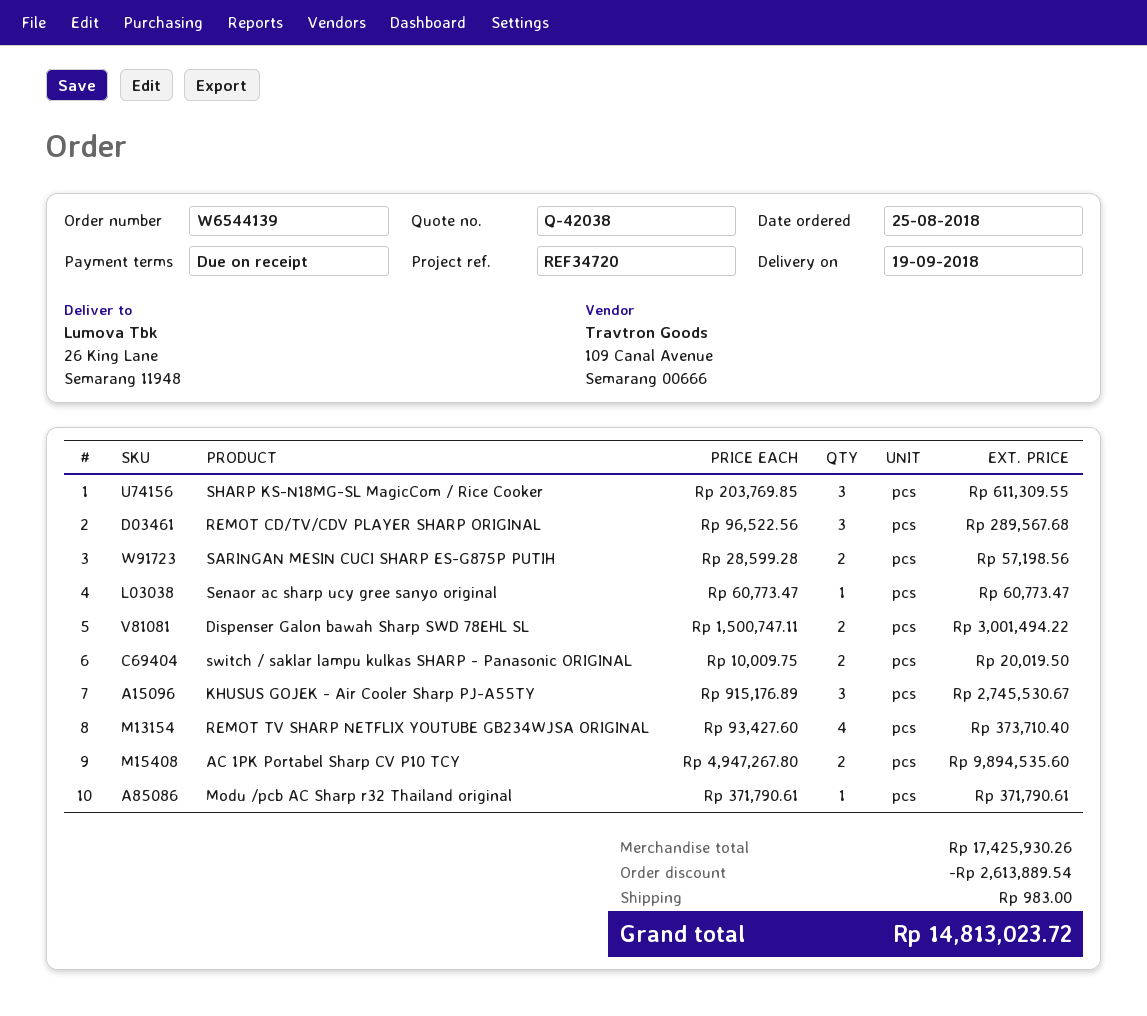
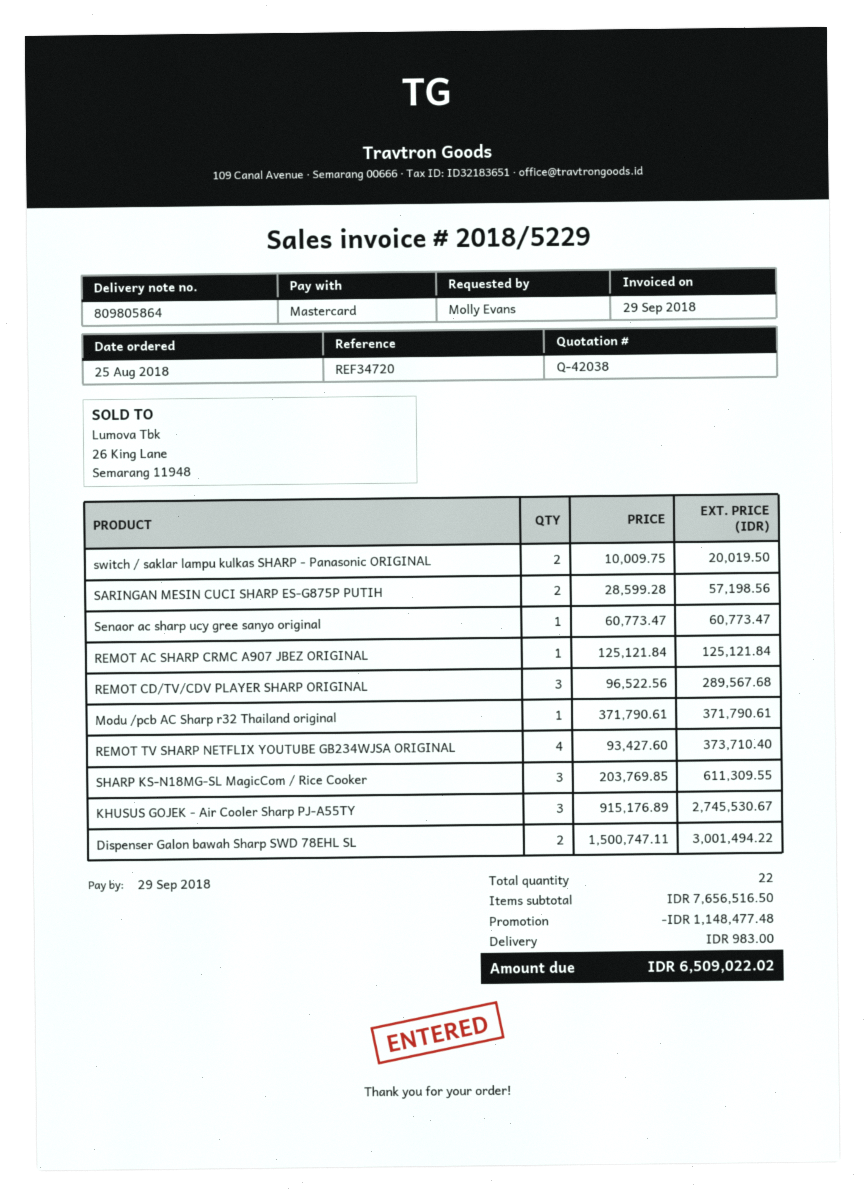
AC 1PK Portabel Sharp CV P10 TCY: 2 x 4947267.80 = 9894535.60 -> none
REMOT AC SHARP CRMC A907 JBEZ ORIGINAL: none -> 1 x 125121.84 = 125121.84
subtotal: 17425930.26 -> 7656516.50
discount: 2613889.54 -> 1148477.48
total: 14813023.72 -> 6509022.02

